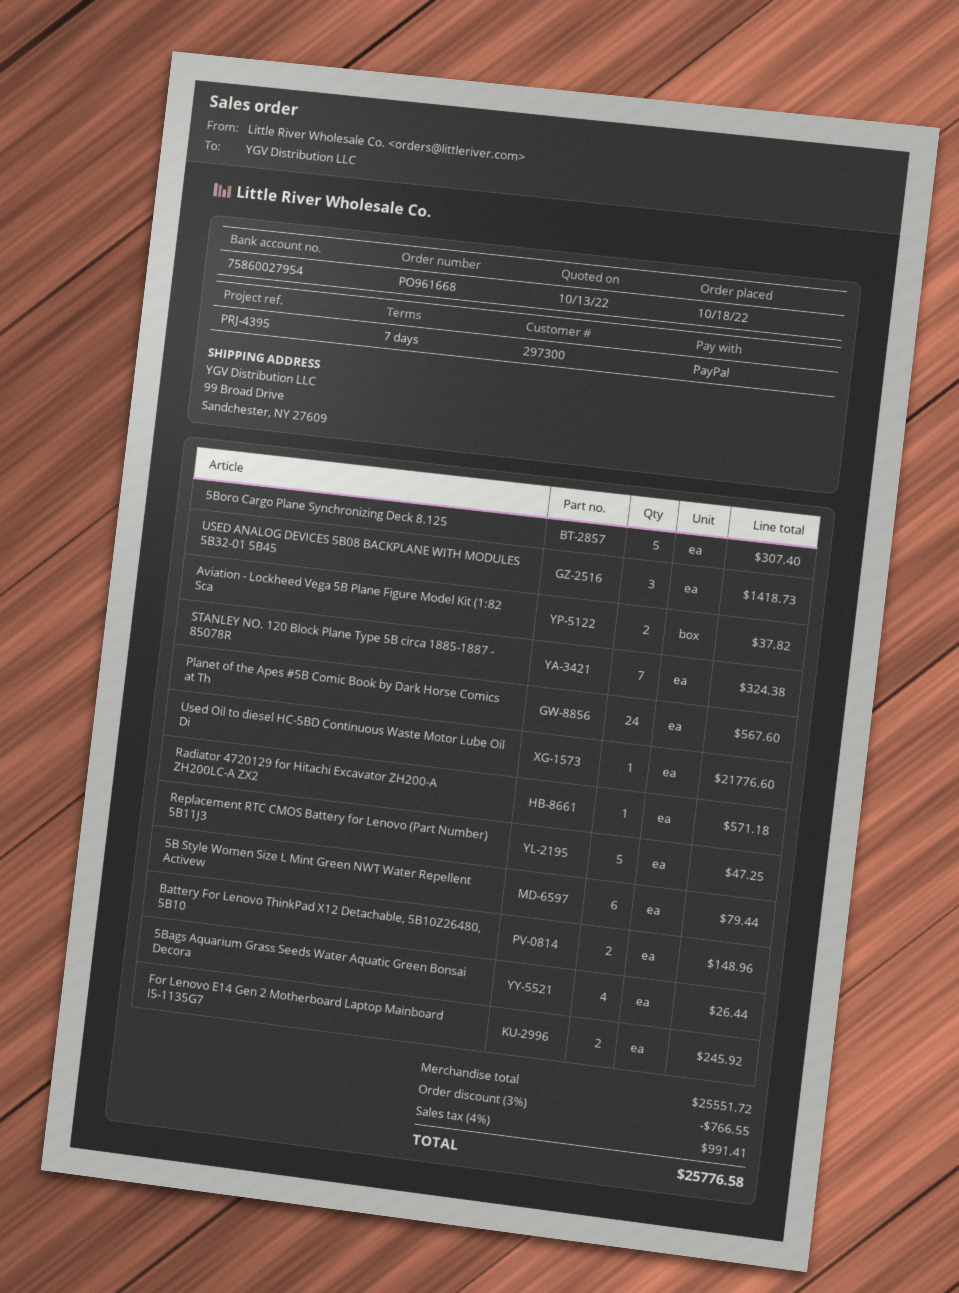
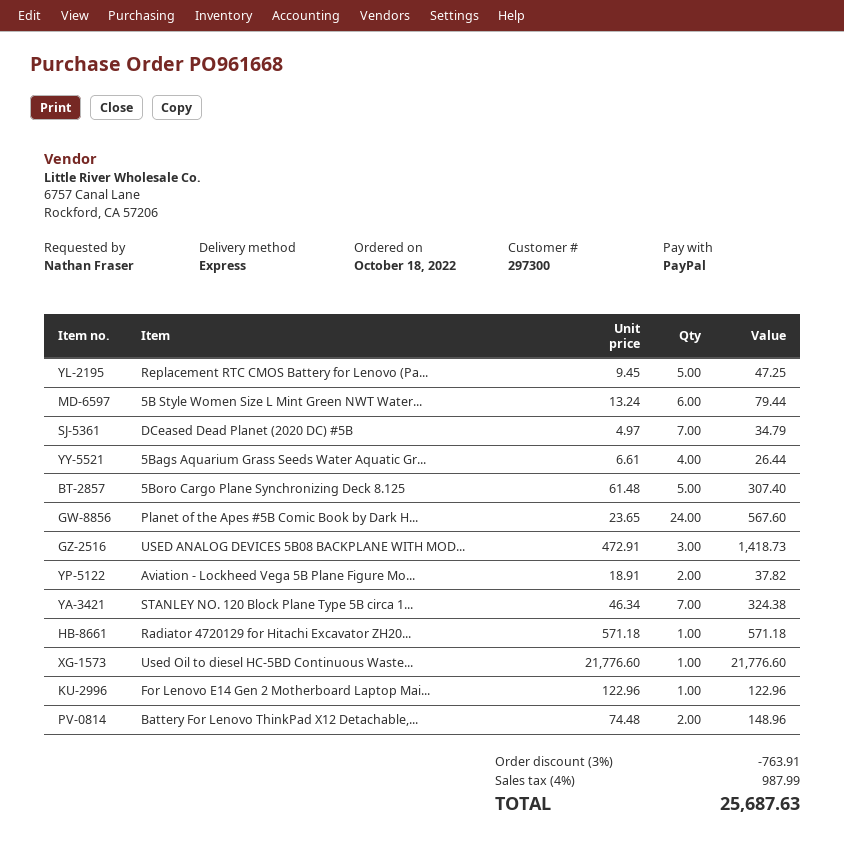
For Lenovo E14 Gen 2 Motherboard Laptop Mainboard I5-1135G7: 2 for 245.92 -> 1 for 122.96
DCeased Dead Planet (2020 DC) #5B: none -> 7 for 34.79
discount: 3% = 766.55 -> 3% = 763.91
tax: 4% = 991.41 -> 4% = 987.99
total: 25776.58 -> 25687.63

